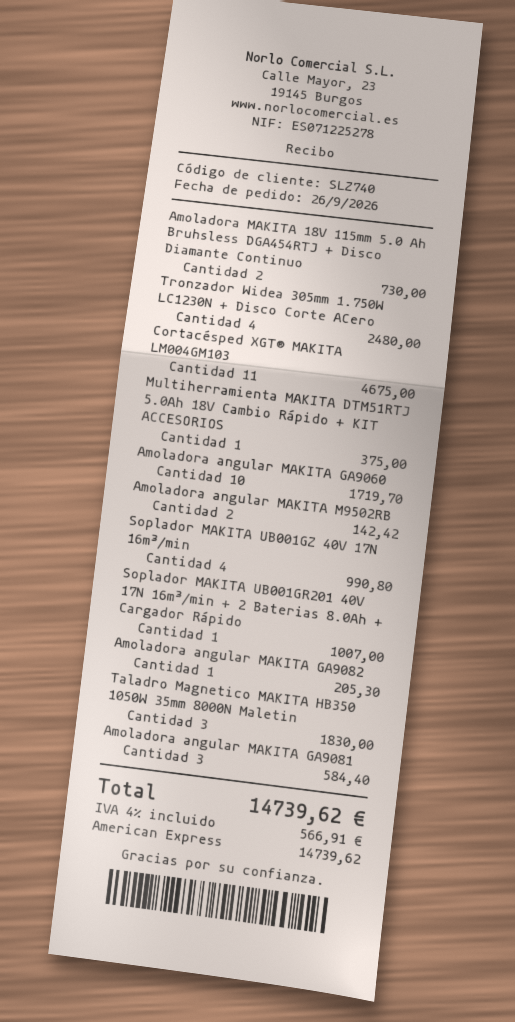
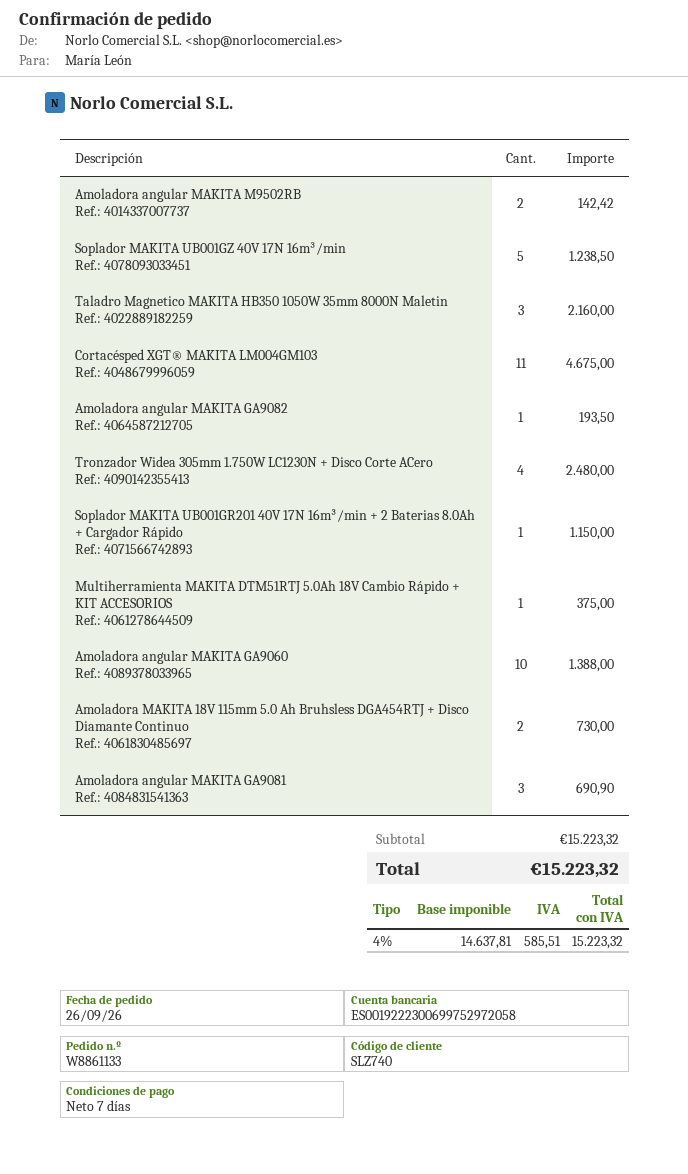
Amoladora angular MAKITA GA9060: 10 for 1719.70 -> 10 for 1388.00
Soplador MAKITA UB001GZ 40V 17N 16m³/min: 4 for 990.80 -> 5 for 1238.50
Soplador MAKITA UB001GR201 40V 17N 16m³/min + 2 Baterias 8.0Ah + Cargador Rápido: 1 for 1007.00 -> 1 for 1150.00
Amoladora angular MAKITA GA9082: 1 for 205.30 -> 1 for 193.50
Taladro Magnetico MAKITA HB350 1050W 35mm 8000N Maletin: 3 for 1830.00 -> 3 for 2160.00
Amoladora angular MAKITA GA9081: 3 for 584.40 -> 3 for 690.90
tax: 4% = 566.91 -> 4% = 585.51
total: 14739.62 -> 15223.32

